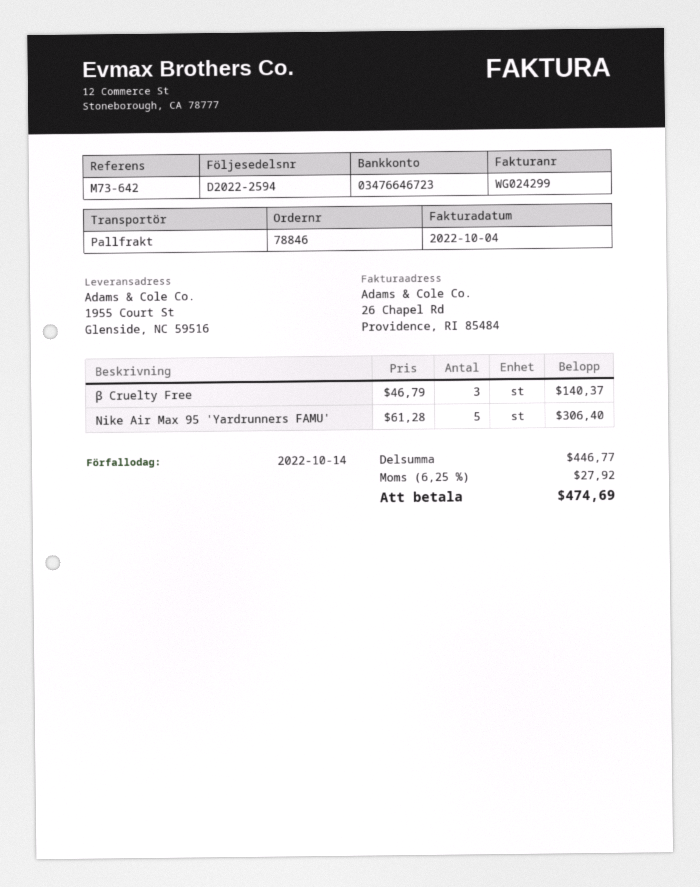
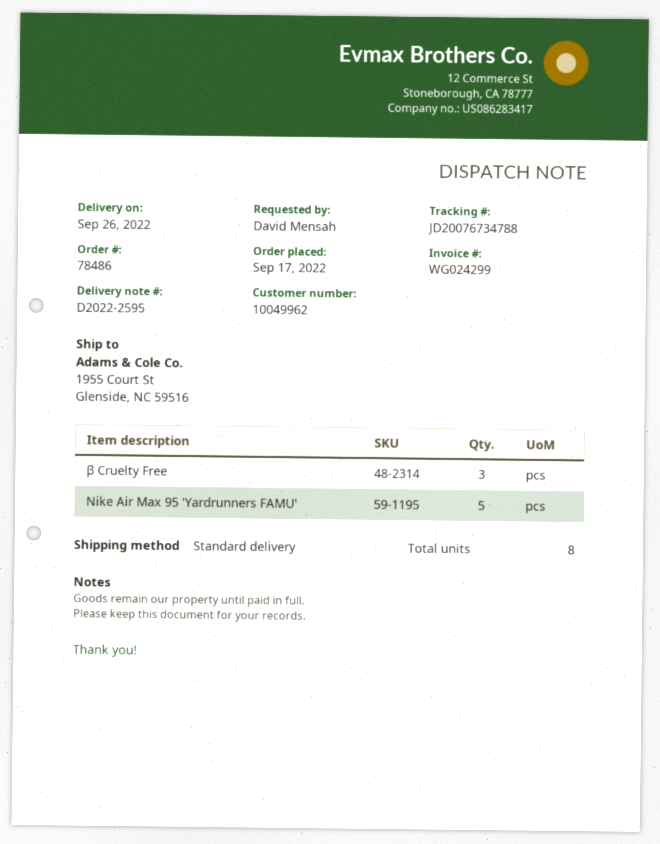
order number: 78846 -> 78486
delivery note number: D2022-2594 -> D2022-2595
shipping method: pallet freight -> standard

